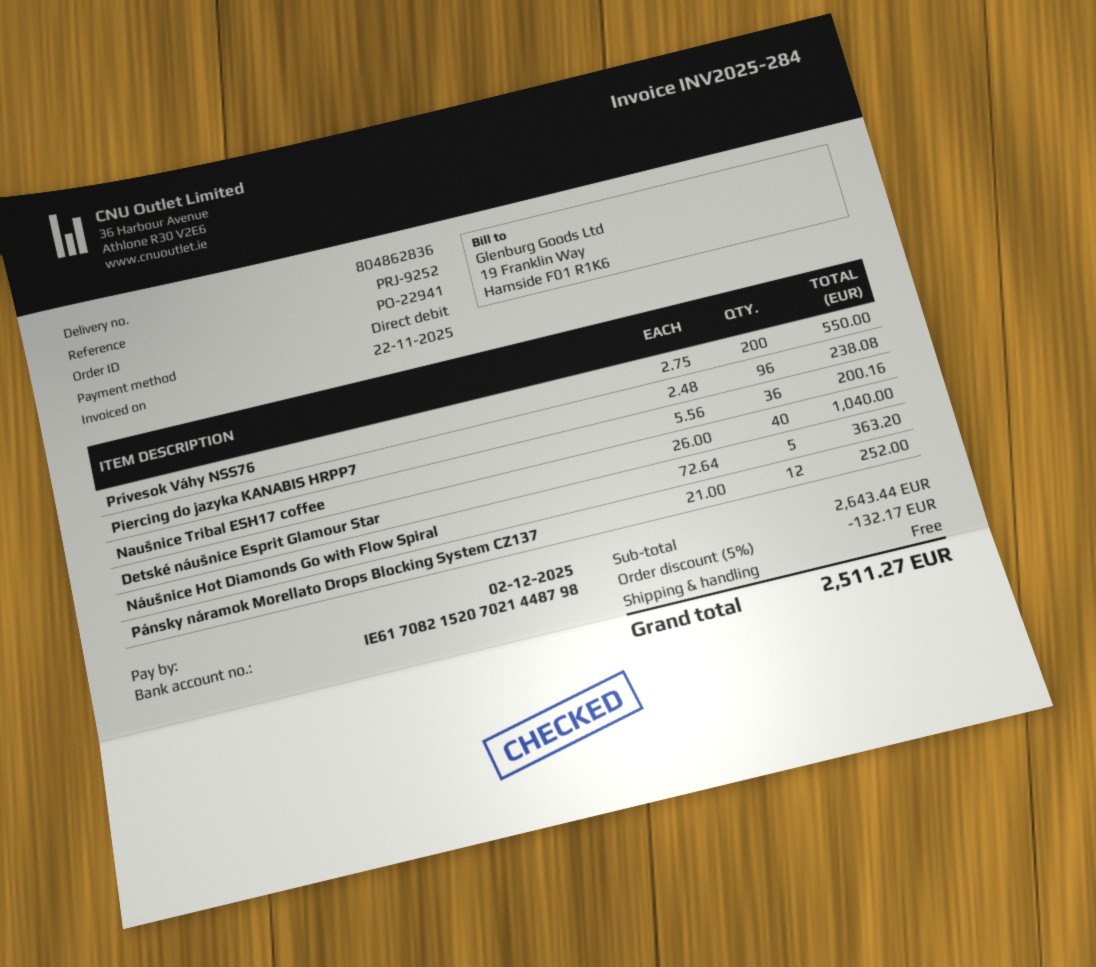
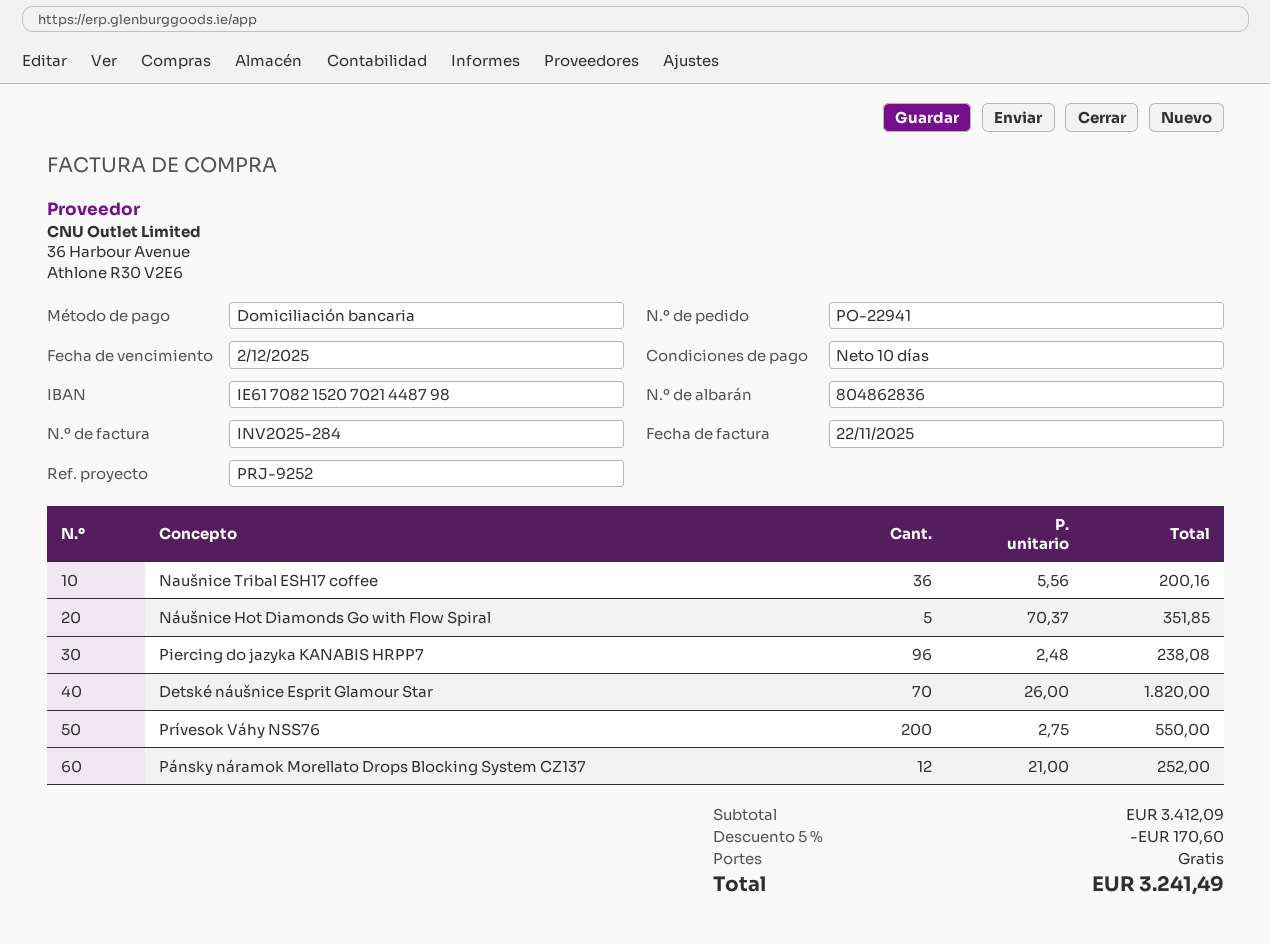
Detské náušnice Esprit Glamour Star: 40 x 26.00 = 1040.00 -> 70 x 26.00 = 1820.00
Náušnice Hot Diamonds Go with Flow Spiral: 5 x 72.64 = 363.20 -> 5 x 70.37 = 351.85
subtotal: 2643.44 -> 3412.09
discount: 5% = 132.17 -> 5% = 170.60
total: 2511.27 -> 3241.49

